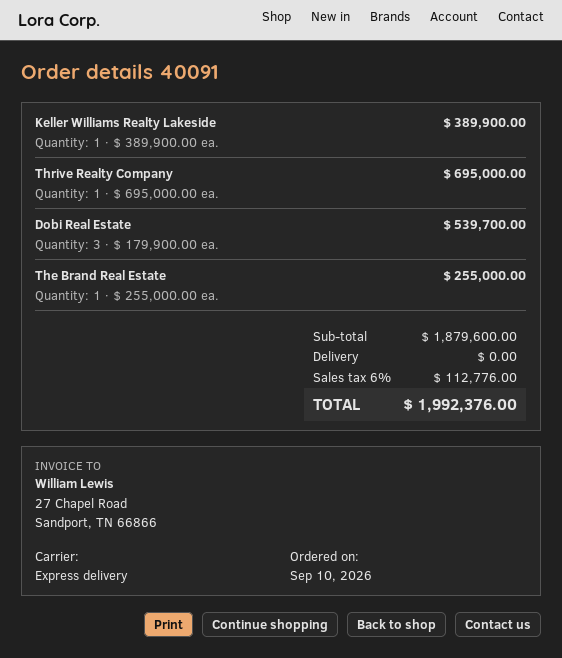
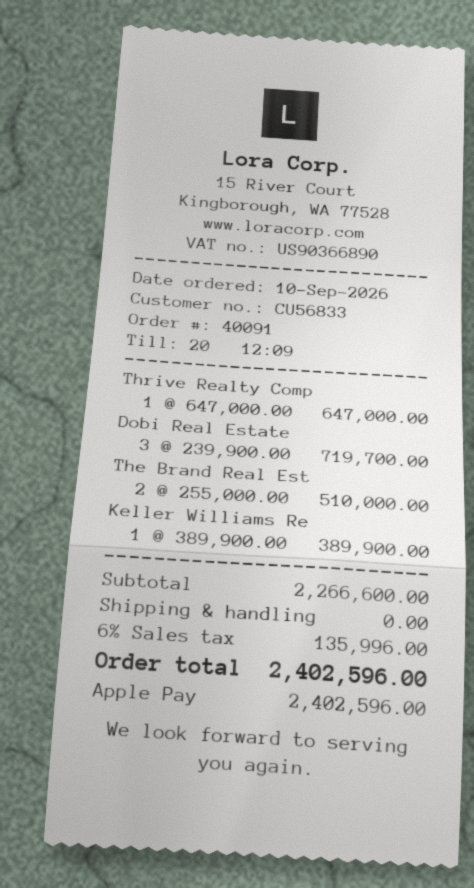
Thrive Realty Company: 1 x 695000.00 = 695000.00 -> 1 x 647000.00 = 647000.00
Dobi Real Estate: 3 x 179900.00 = 539700.00 -> 3 x 239900.00 = 719700.00
The Brand Real Estate: 1 x 255000.00 = 255000.00 -> 2 x 255000.00 = 510000.00
subtotal: 1879600.00 -> 2266600.00
tax: 6% = 112776.00 -> 6% = 135996.00
total: 1992376.00 -> 2402596.00

